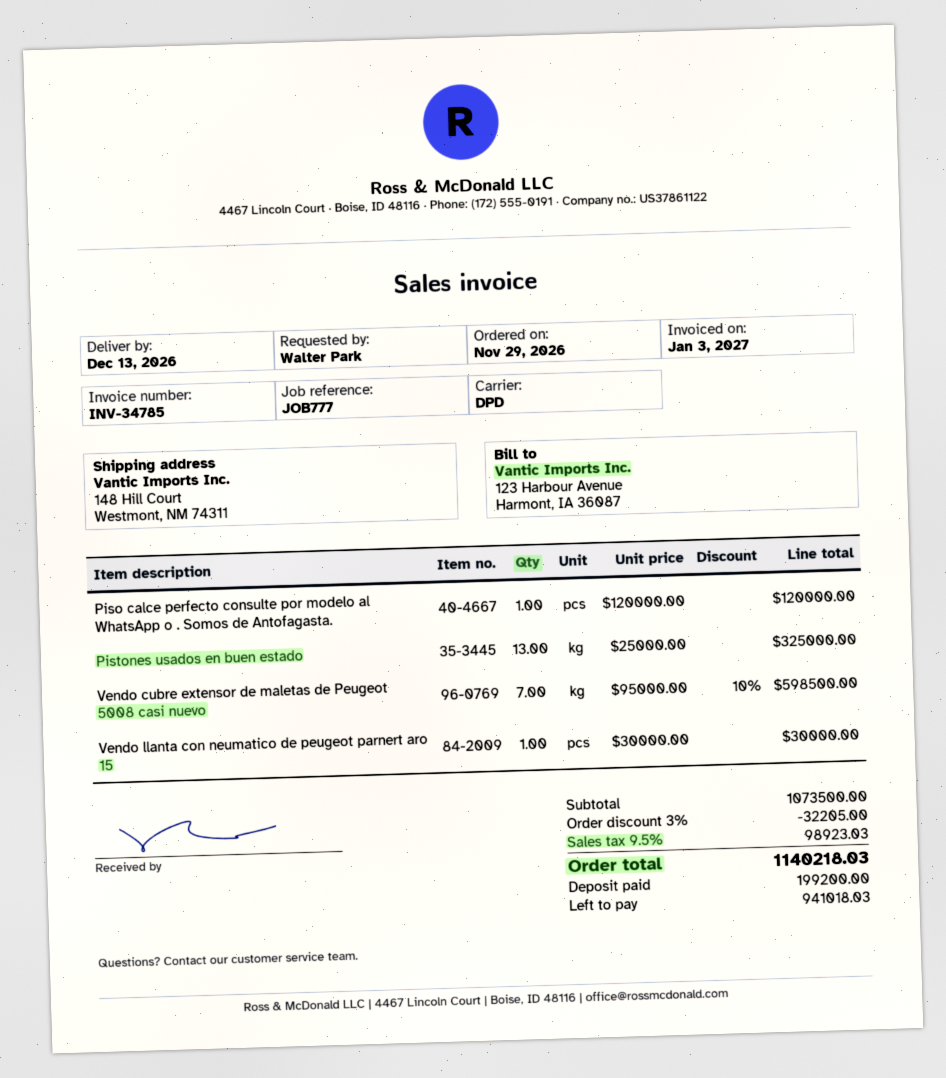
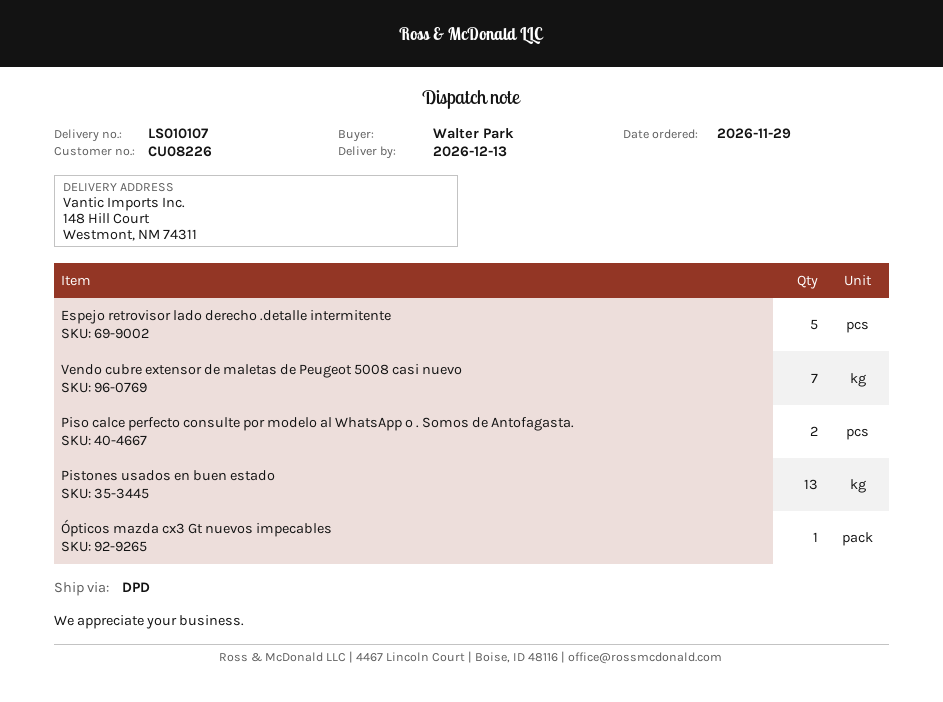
Piso calce perfecto consulte por modelo al WhatsApp o . Somos de Antofagasta.: 1 -> 2
Vendo llanta con neumatico de peugeot parnert aro 15: 1 -> none
Espejo retrovisor lado derecho .detalle intermitente: none -> 5
Ópticos mazda cx3 Gt nuevos impecables: none -> 1

